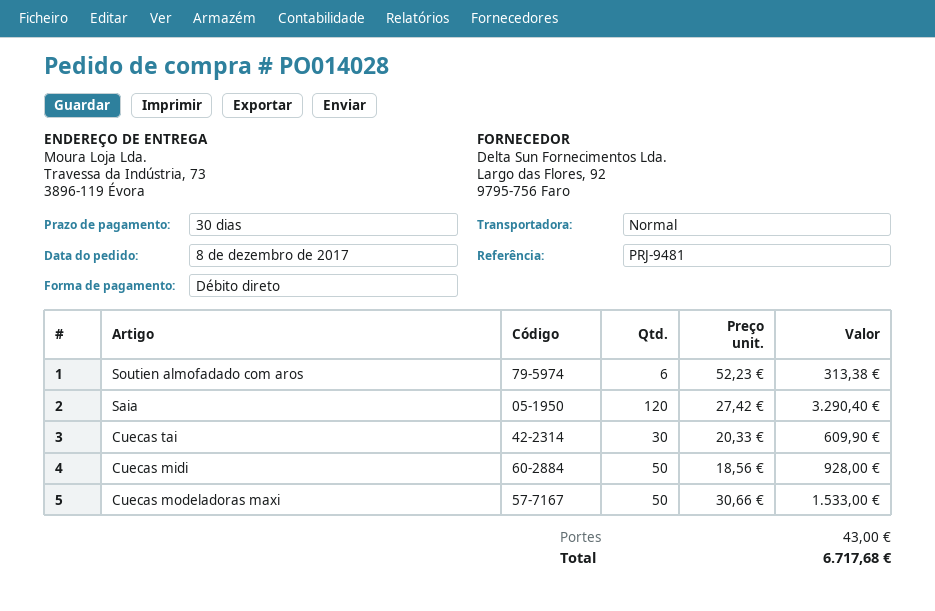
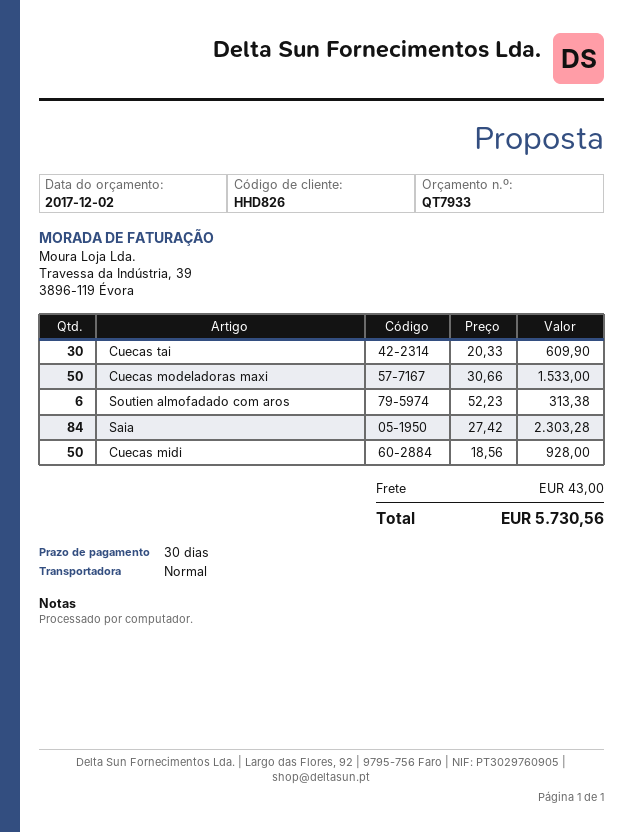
Saia: 120 x 27.42 = 3290.40 -> 84 x 27.42 = 2303.28
total: 6717.68 -> 5730.56

